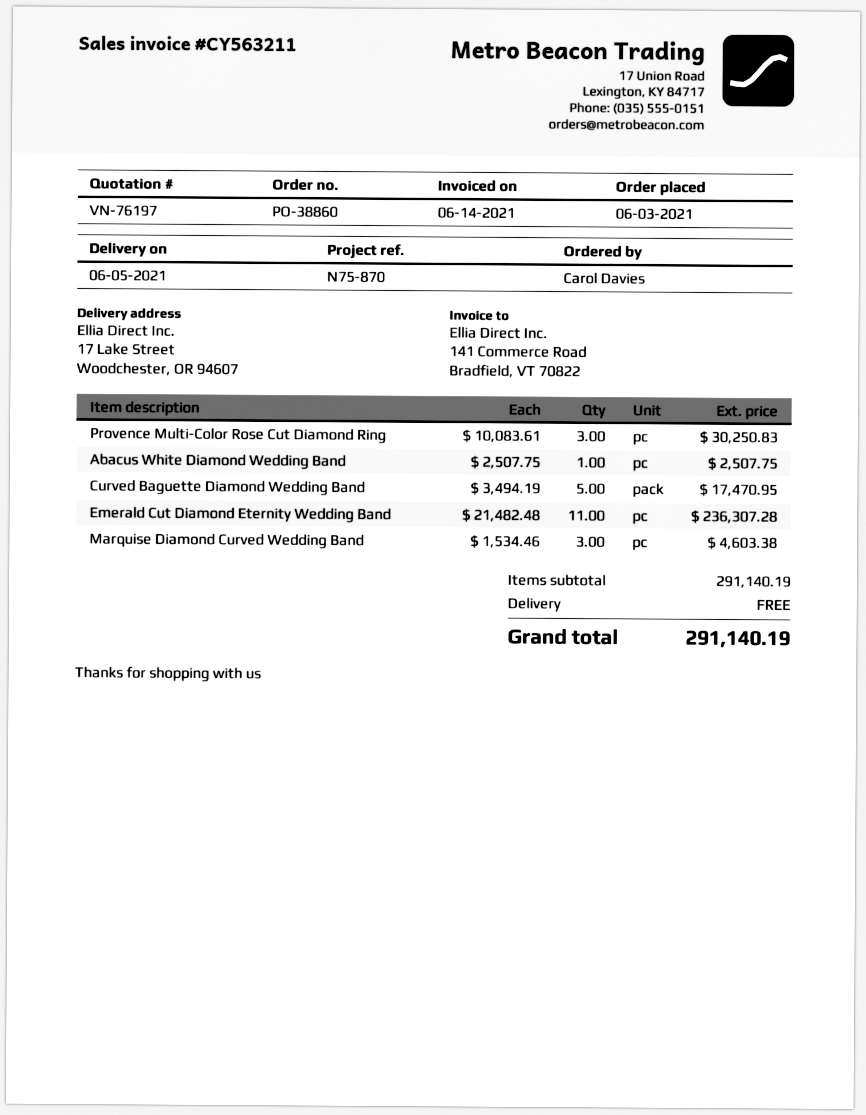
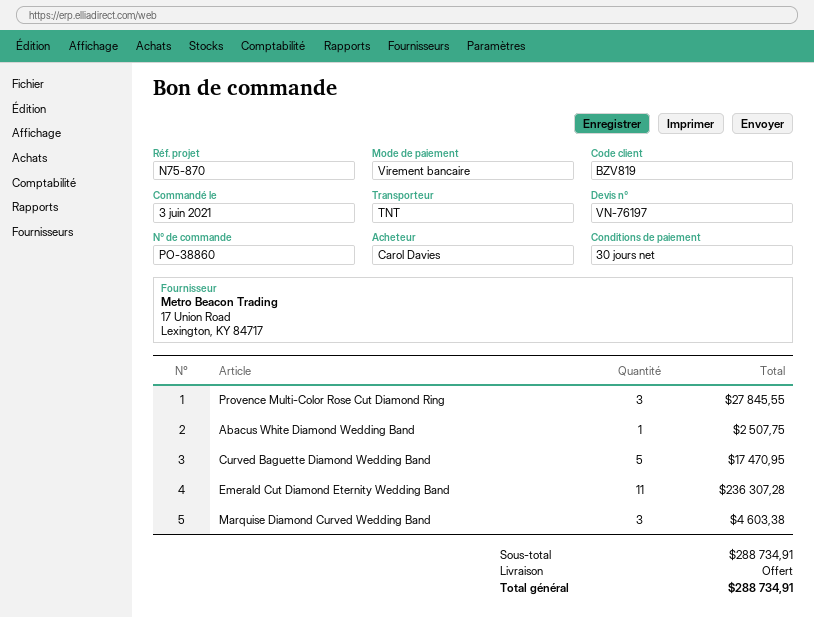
Provence Multi-Color Rose Cut Diamond Ring: 3 for 30250.83 -> 3 for 27845.55
subtotal: 291140.19 -> 288734.91
total: 291140.19 -> 288734.91

